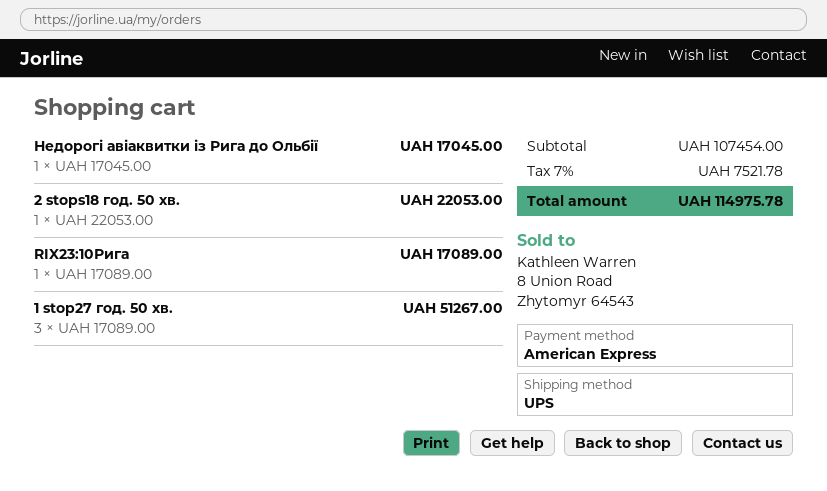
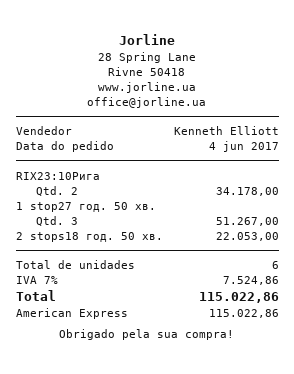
Недорогі авіаквитки із Рига до Ольбії: 1 for 17045.00 -> none
RIX23:10Рига: 1 for 17089.00 -> 2 for 34178.00
tax: 7% = 7521.78 -> 7% = 7524.86
total: 114975.78 -> 115022.86

